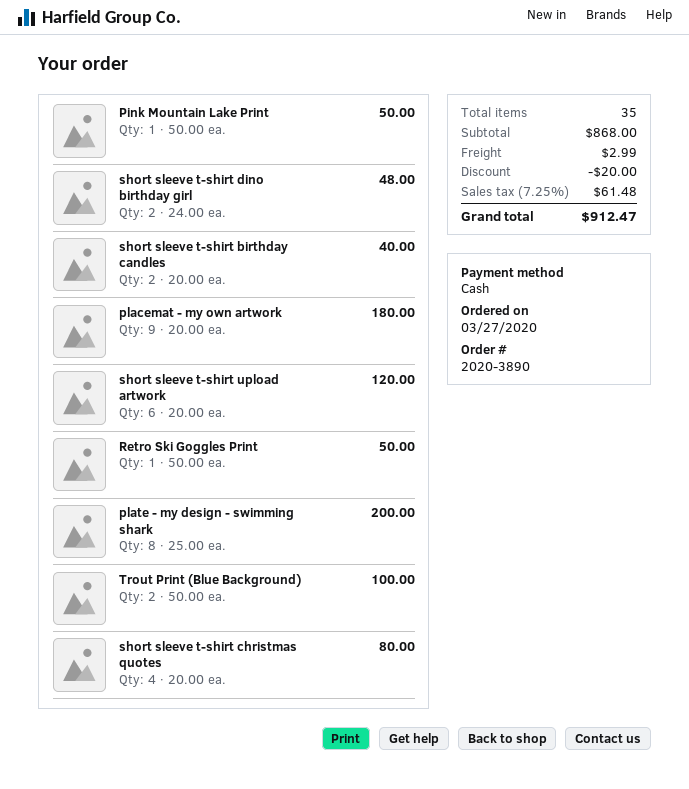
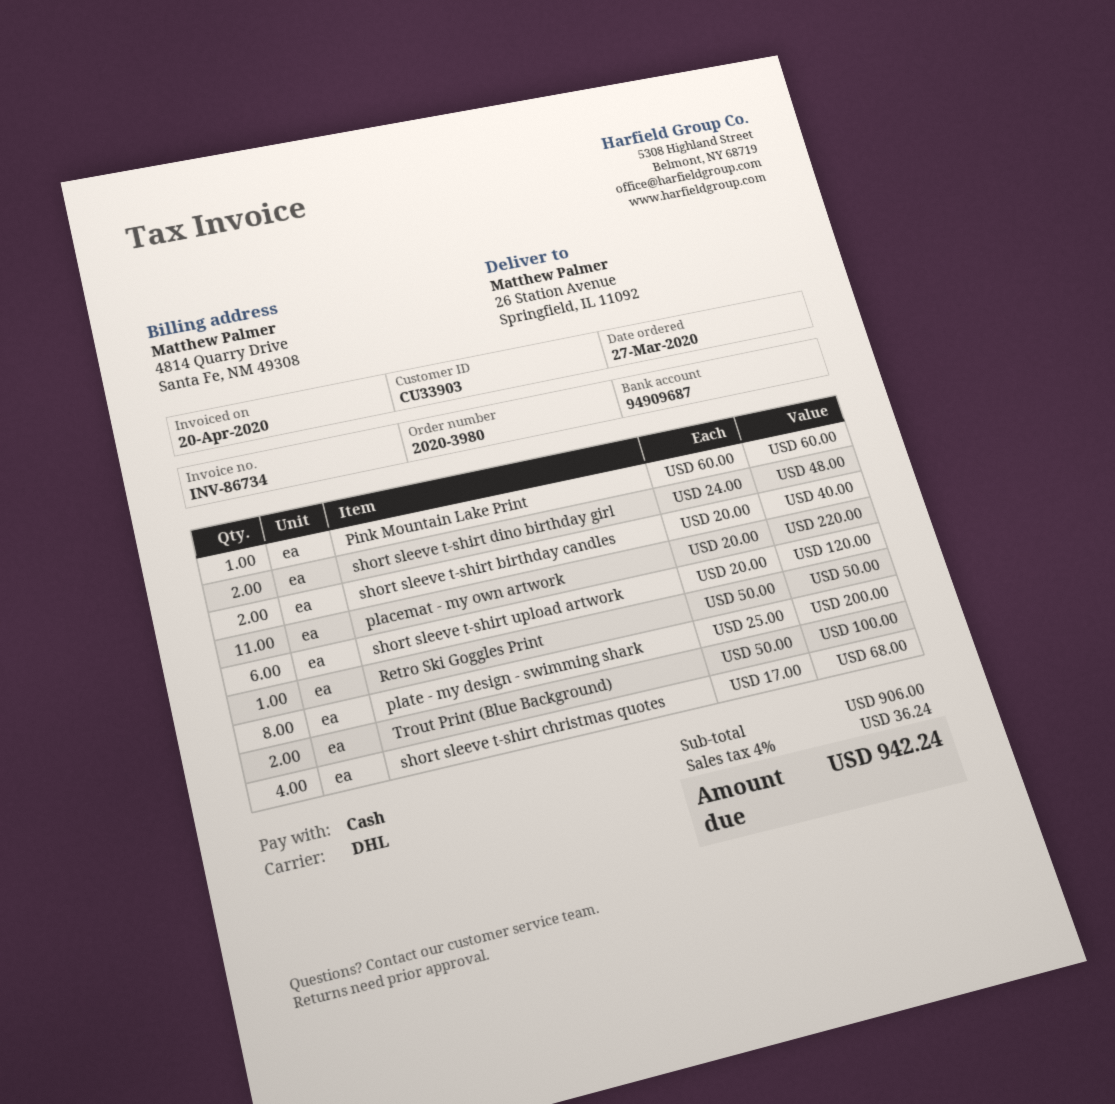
order number: 2020-3890 -> 2020-3980
Pink Mountain Lake Print: 1 x 50.00 = 50.00 -> 1 x 60.00 = 60.00
placemat - my own artwork: 9 x 20.00 = 180.00 -> 11 x 20.00 = 220.00
short sleeve t-shirt christmas quotes: 4 x 20.00 = 80.00 -> 4 x 17.00 = 68.00
subtotal: 868.00 -> 906.00
discount: 20.00 -> none
shipping: 2.99 -> none
tax: 7.25% = 61.48 -> 4% = 36.24
total: 912.47 -> 942.24

